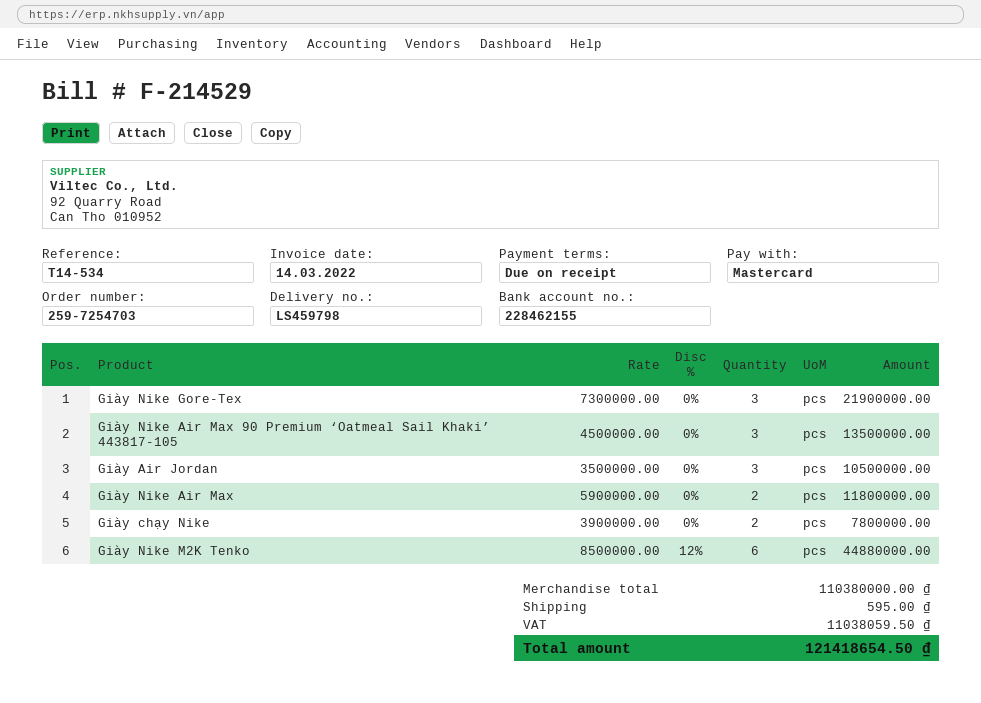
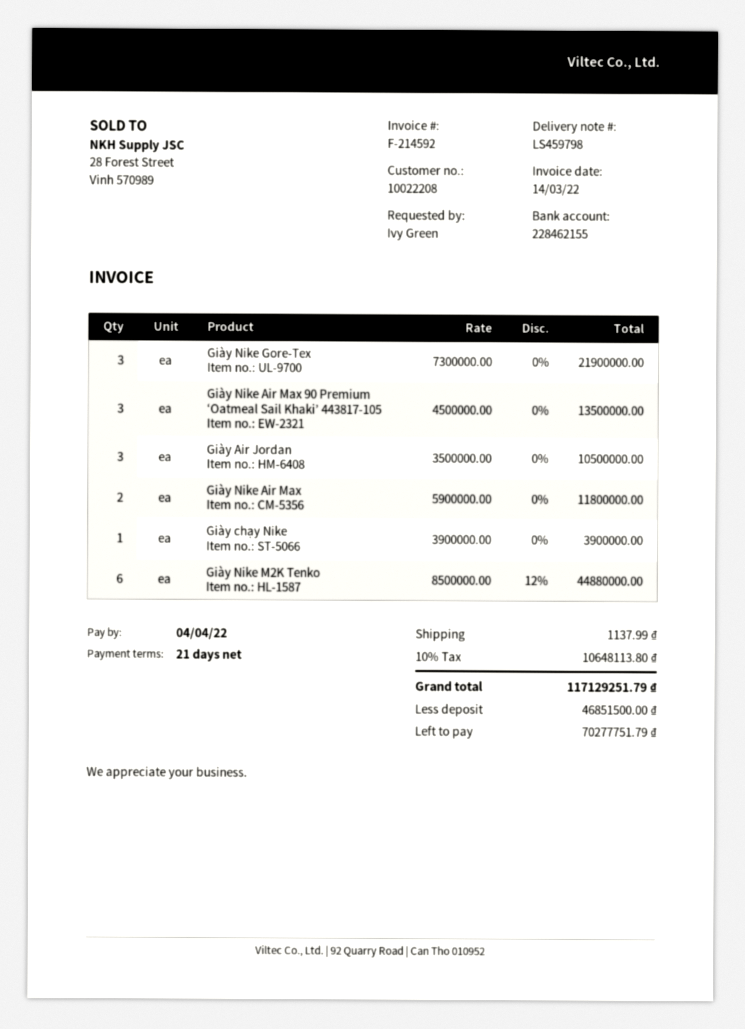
invoice number: F-214529 -> F-214592
payment terms: on receipt -> 21 days
Giày chạy Nike: 2 x 3900000.00 = 7800000.00 -> 1 x 3900000.00 = 3900000.00
shipping: 595.00 -> 1137.99
tax: 11038059.50 -> 10648113.80
total: 121418654.50 -> 117129251.79

